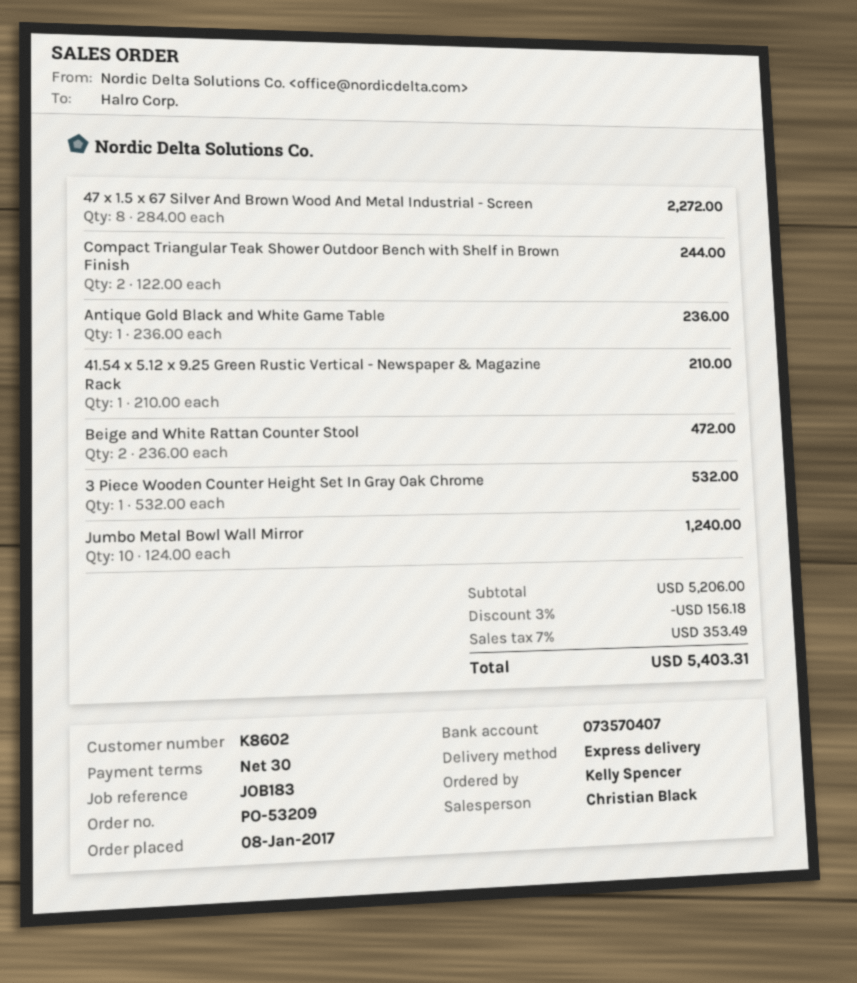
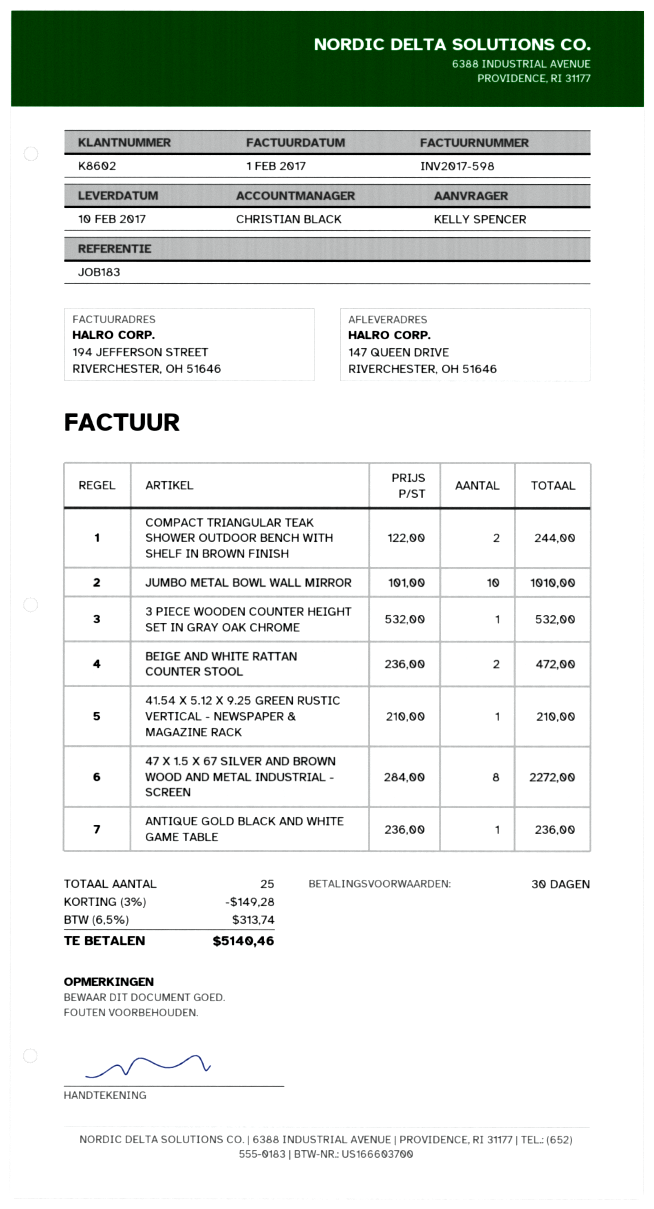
Jumbo Metal Bowl Wall Mirror: 10 x 124.00 = 1240.00 -> 10 x 101.00 = 1010.00
discount: 3% = 156.18 -> 3% = 149.28
tax: 7% = 353.49 -> 6.5% = 313.74
total: 5403.31 -> 5140.46

